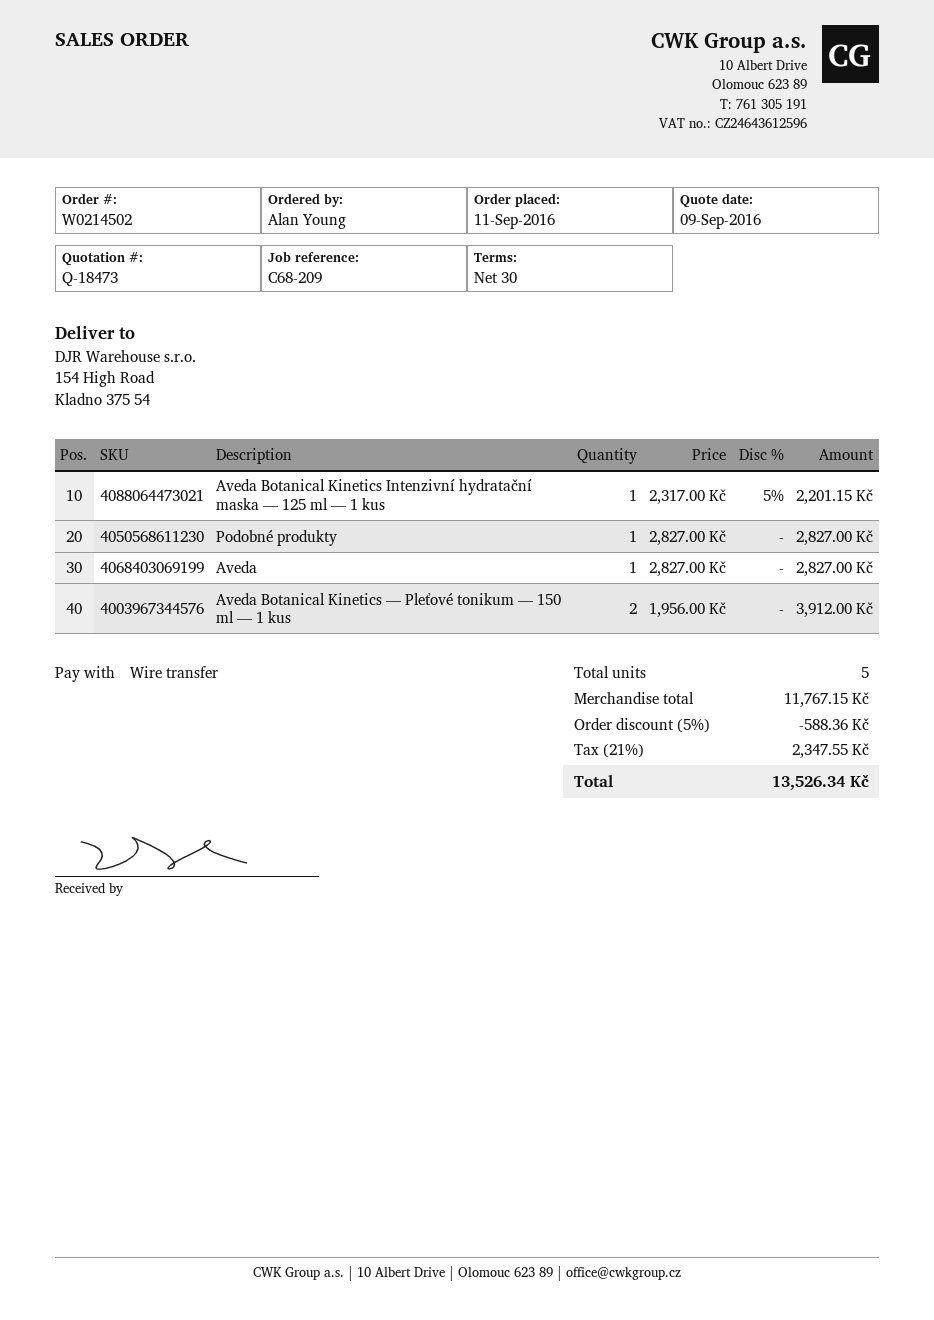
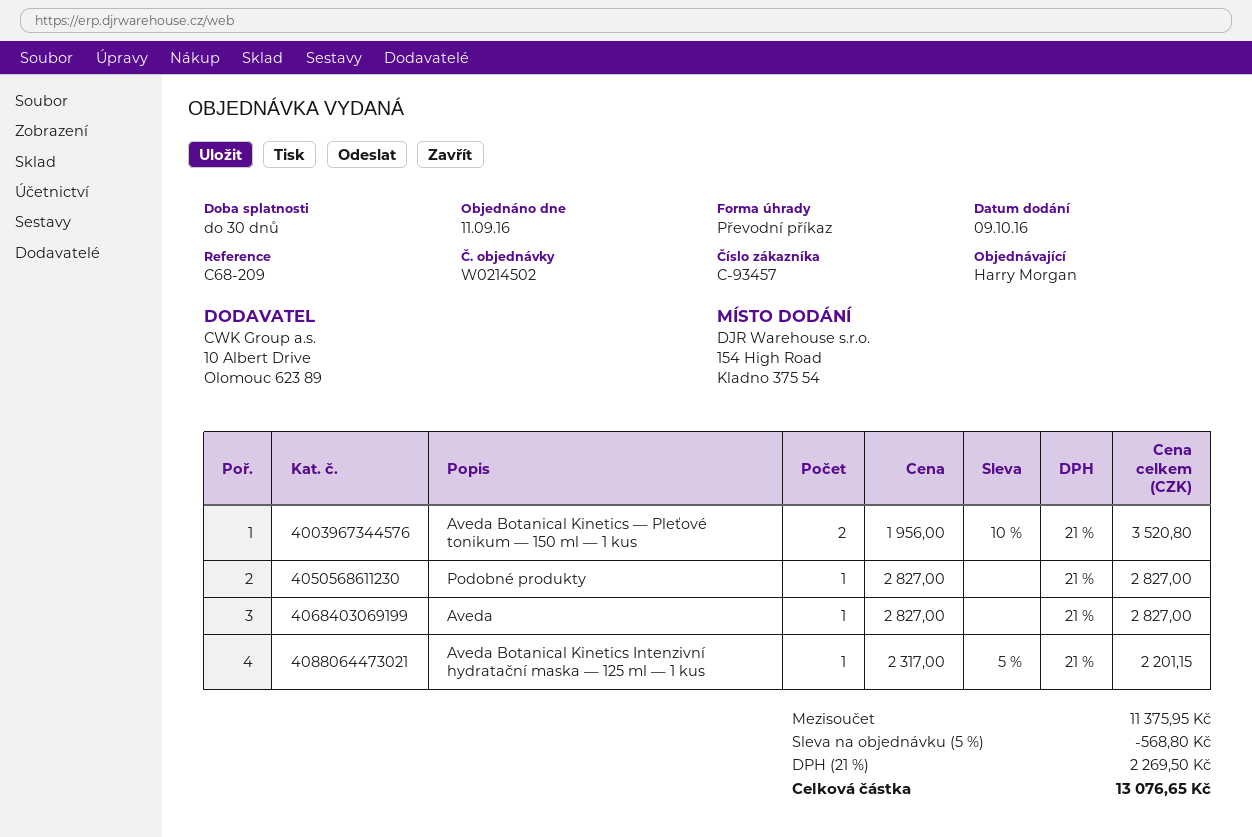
ordered by: Alan Young -> Harry Morgan
Aveda Botanical Kinetics — Pleťové tonikum — 150 ml — 1 kus: 2 x 1956.00 = 3912.00 -> 2 x 1956.00 - 10% = 3520.80
subtotal: 11767.15 -> 11375.95
discount: 5% = 588.36 -> 5% = 568.80
tax: 21% = 2347.55 -> 21% = 2269.50
total: 13526.34 -> 13076.65

